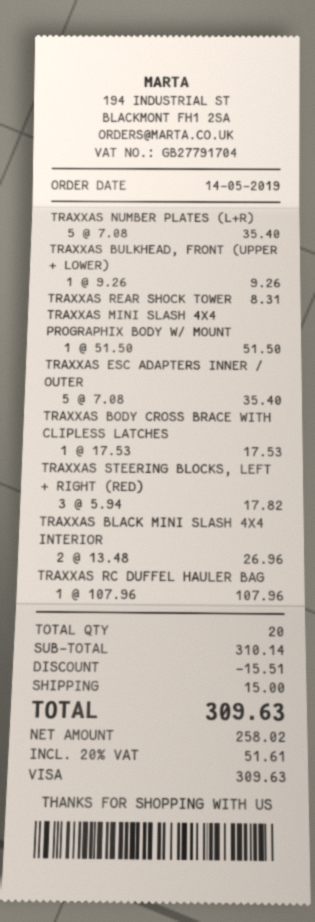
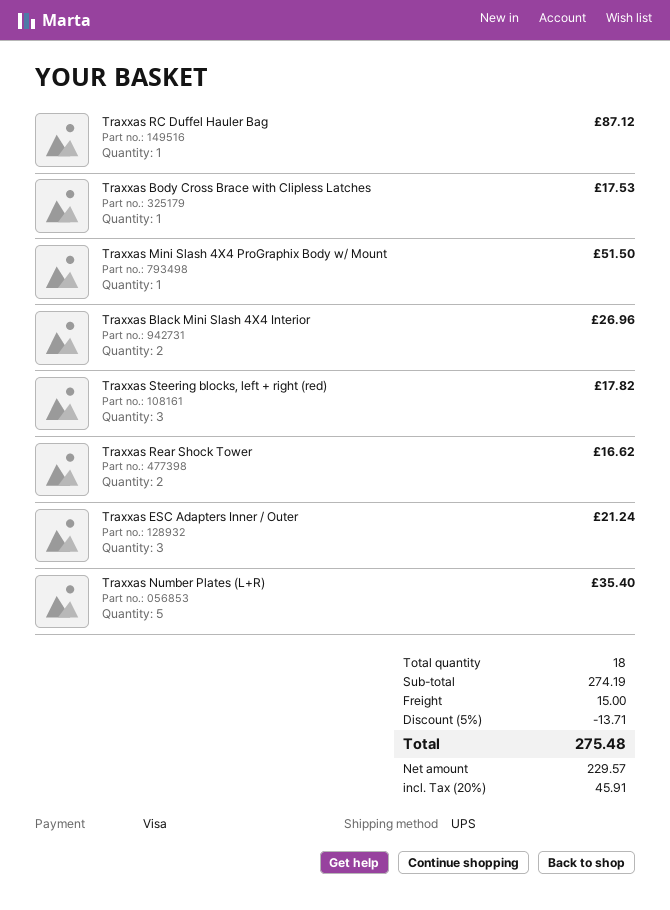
TRAXXAS BULKHEAD, FRONT (UPPER + LOWER): 1 for 9.26 -> none
TRAXXAS REAR SHOCK TOWER: 1 for 8.31 -> 2 for 16.62
TRAXXAS ESC ADAPTERS INNER / OUTER: 5 for 35.40 -> 3 for 21.24
TRAXXAS RC DUFFEL HAULER BAG: 1 for 107.96 -> 1 for 87.12
total quantity: 20 -> 18
subtotal: 310.14 -> 274.19
discount: 15.51 -> 13.71
net: 258.02 -> 229.57
tax: 20% = 51.61 -> 20% = 45.91
total: 309.63 -> 275.48

